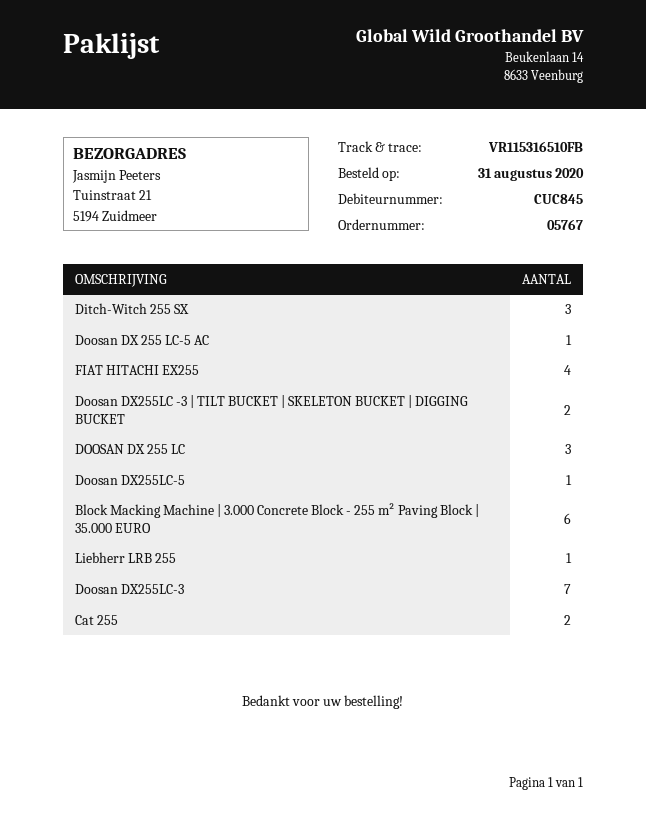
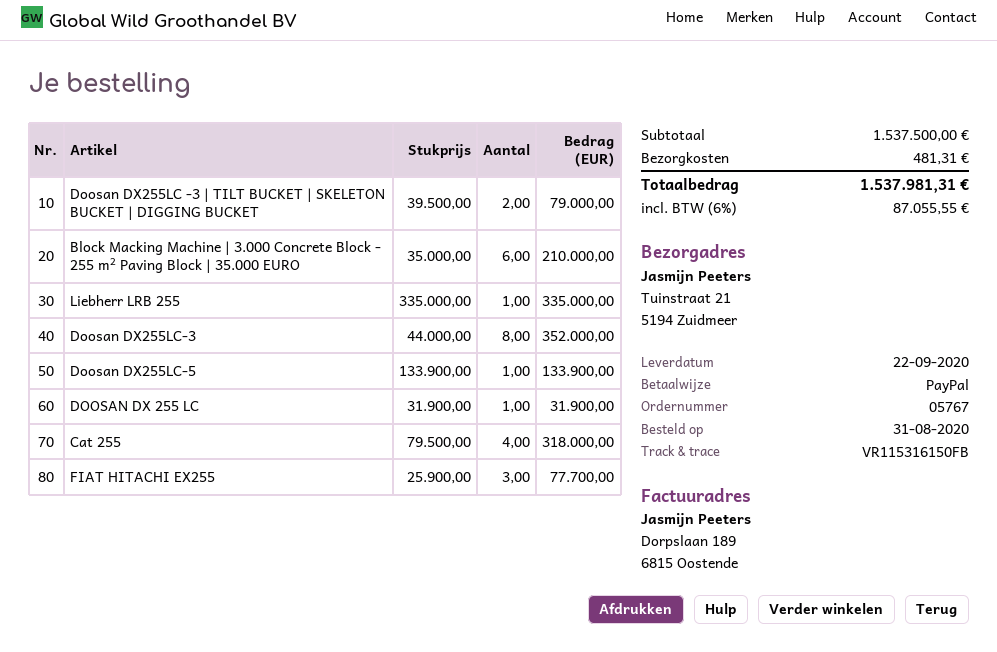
tracking number: VR115316510FB -> VR115316150FB
Ditch-Witch 255 SX: 3 -> none
Doosan DX 255 LC-5 AC: 1 -> none
FIAT HITACHI EX255: 4 -> 3
DOOSAN DX 255 LC: 3 -> 1
Doosan DX255LC-3: 7 -> 8
Cat 255: 2 -> 4

